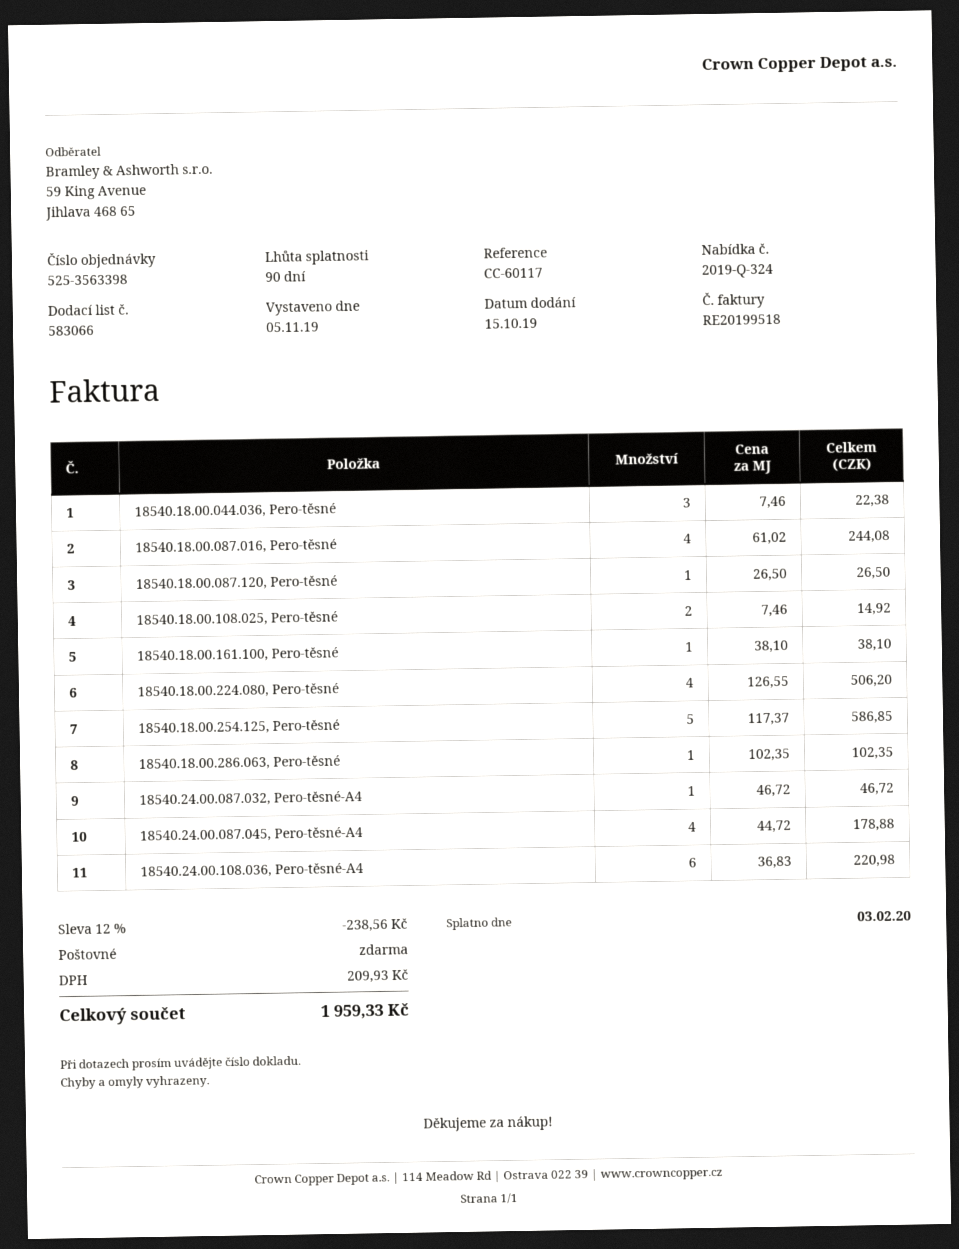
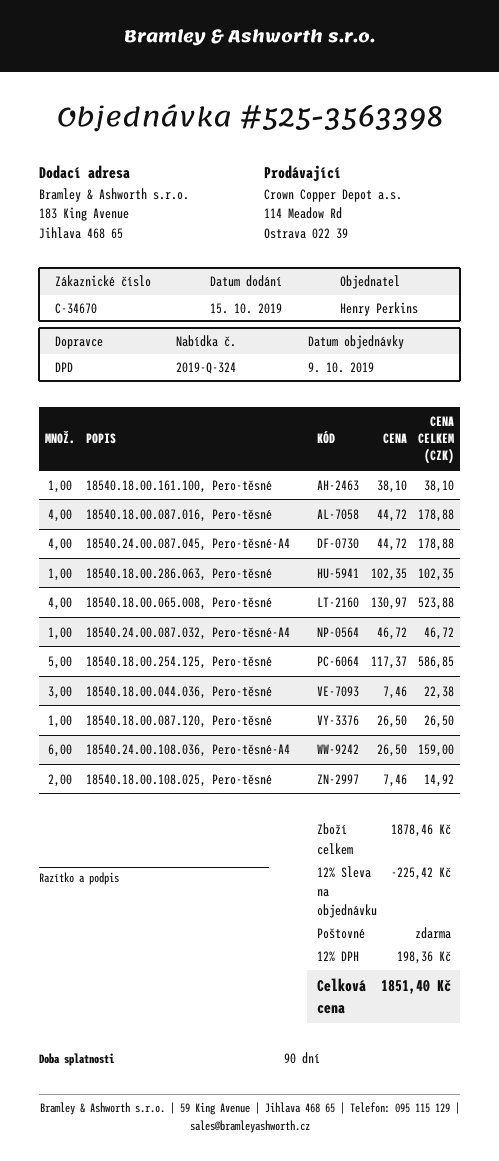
18540.18.00.087.016, Pero-těsné: 4 x 61.02 = 244.08 -> 4 x 44.72 = 178.88
18540.18.00.224.080, Pero-těsné: 4 x 126.55 = 506.20 -> none
18540.24.00.108.036, Pero-těsné-A4: 6 x 36.83 = 220.98 -> 6 x 26.50 = 159.00
18540.18.00.065.008, Pero-těsné: none -> 4 x 130.97 = 523.88
discount: 12% = 238.56 -> 12% = 225.42
tax: 209.93 -> 198.36
total: 1959.33 -> 1851.40

